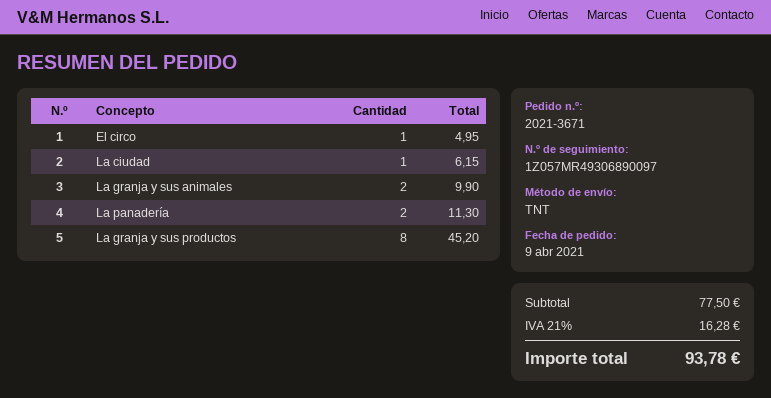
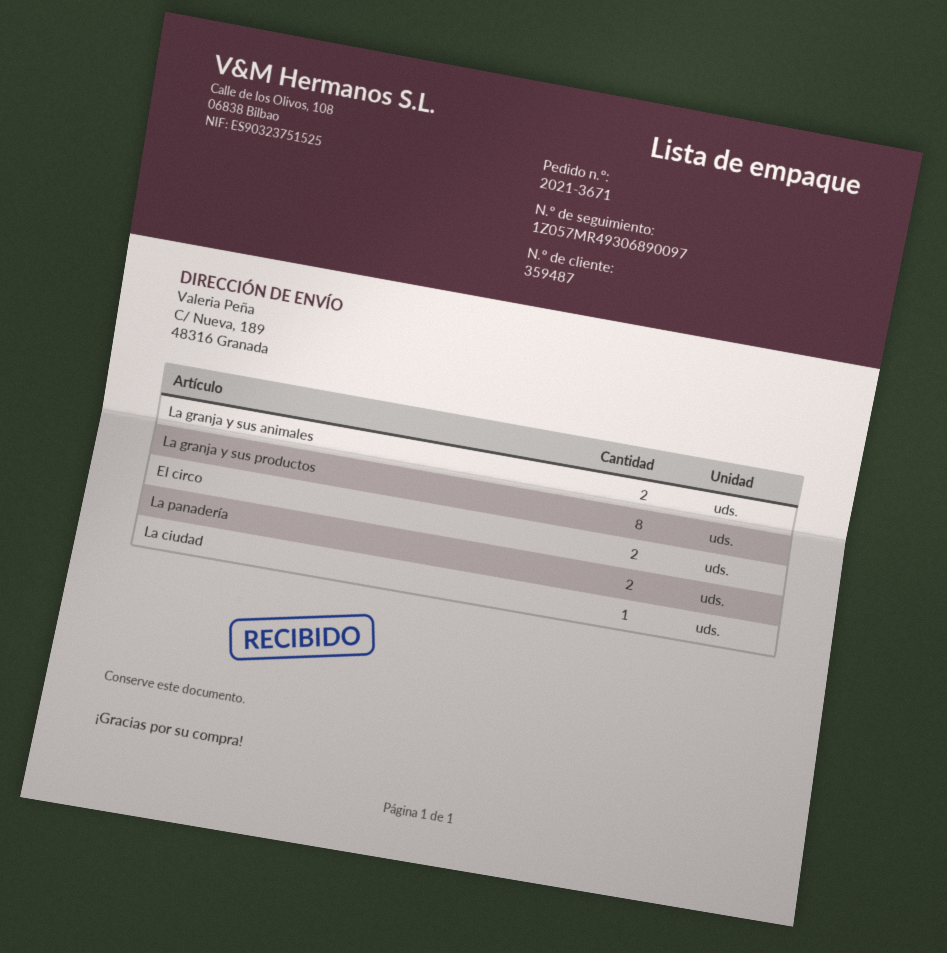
El circo: 1 -> 2

